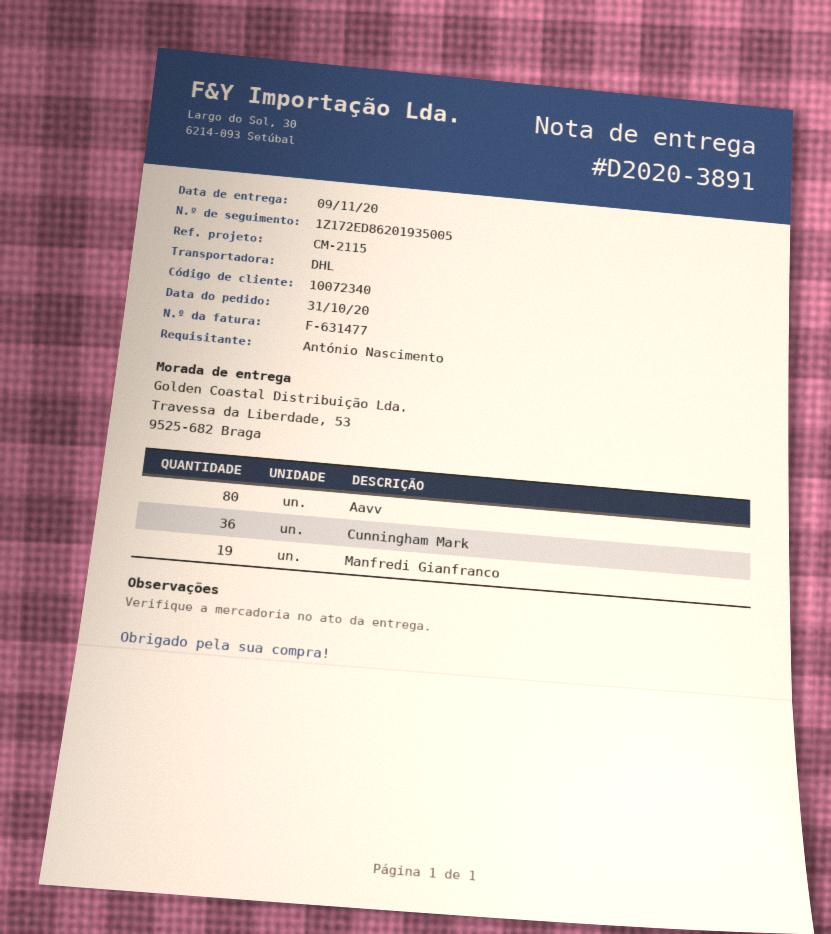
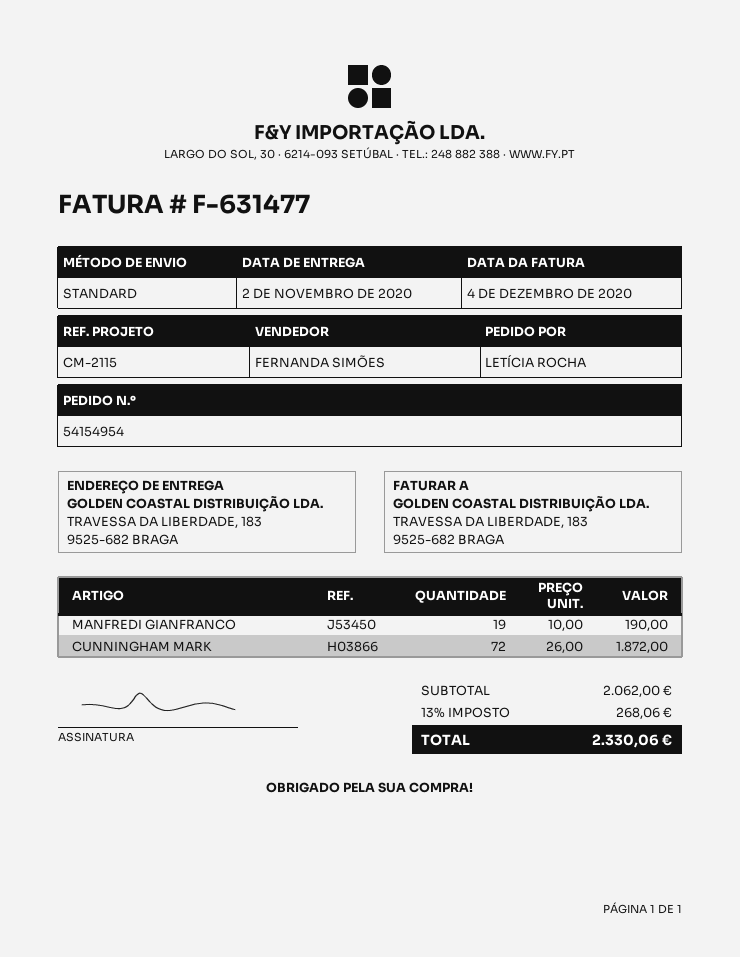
delivery date: 2020-11-09 -> 2020-11-02
ordered by: António Nascimento -> LETÍCIA ROCHA
shipping method: DHL -> standard
ship to: Travessa da Liberdade, 53, 9525-682 Braga -> TRAVESSA DA LIBERDADE, 183, 9525-682 BRAGA
Aavv: 80 -> none
Cunningham Mark: 36 -> 72

